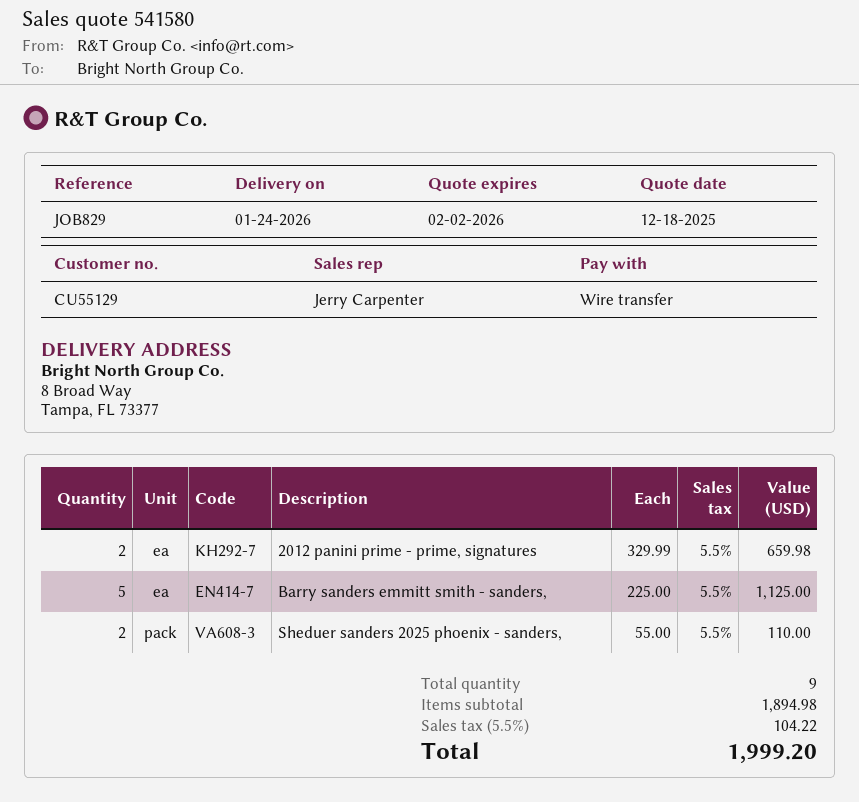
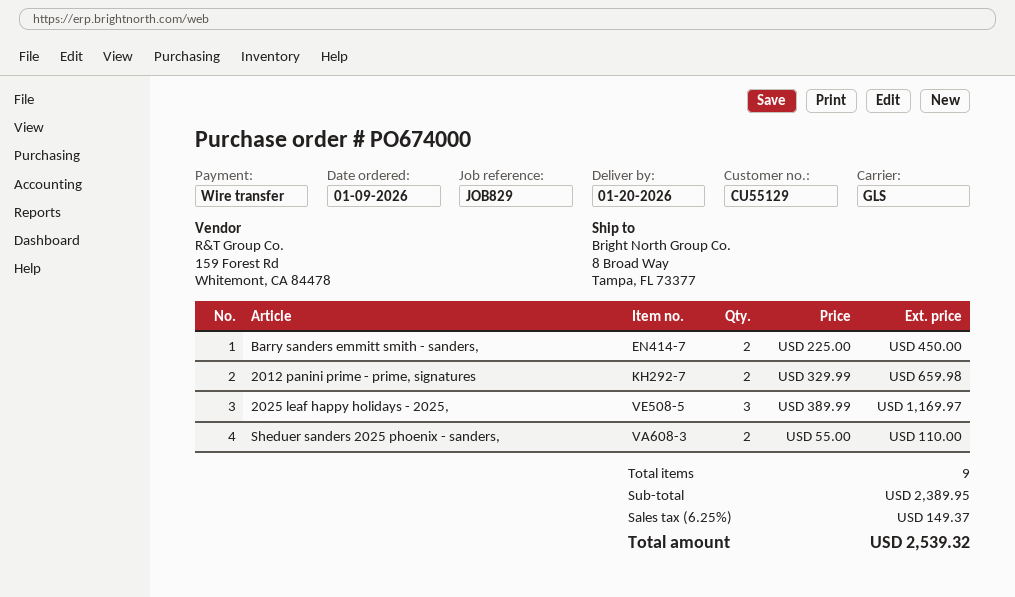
delivery date: 2026-01-24 -> 2026-01-20
Barry sanders emmitt smith - sanders,: 5 x 225.00 = 1125.00 -> 2 x 225.00 = 450.00
2025 leaf happy holidays - 2025,: none -> 3 x 389.99 = 1169.97
subtotal: 1894.98 -> 2389.95
tax: 5.5% = 104.22 -> 6.25% = 149.37
total: 1999.20 -> 2539.32

